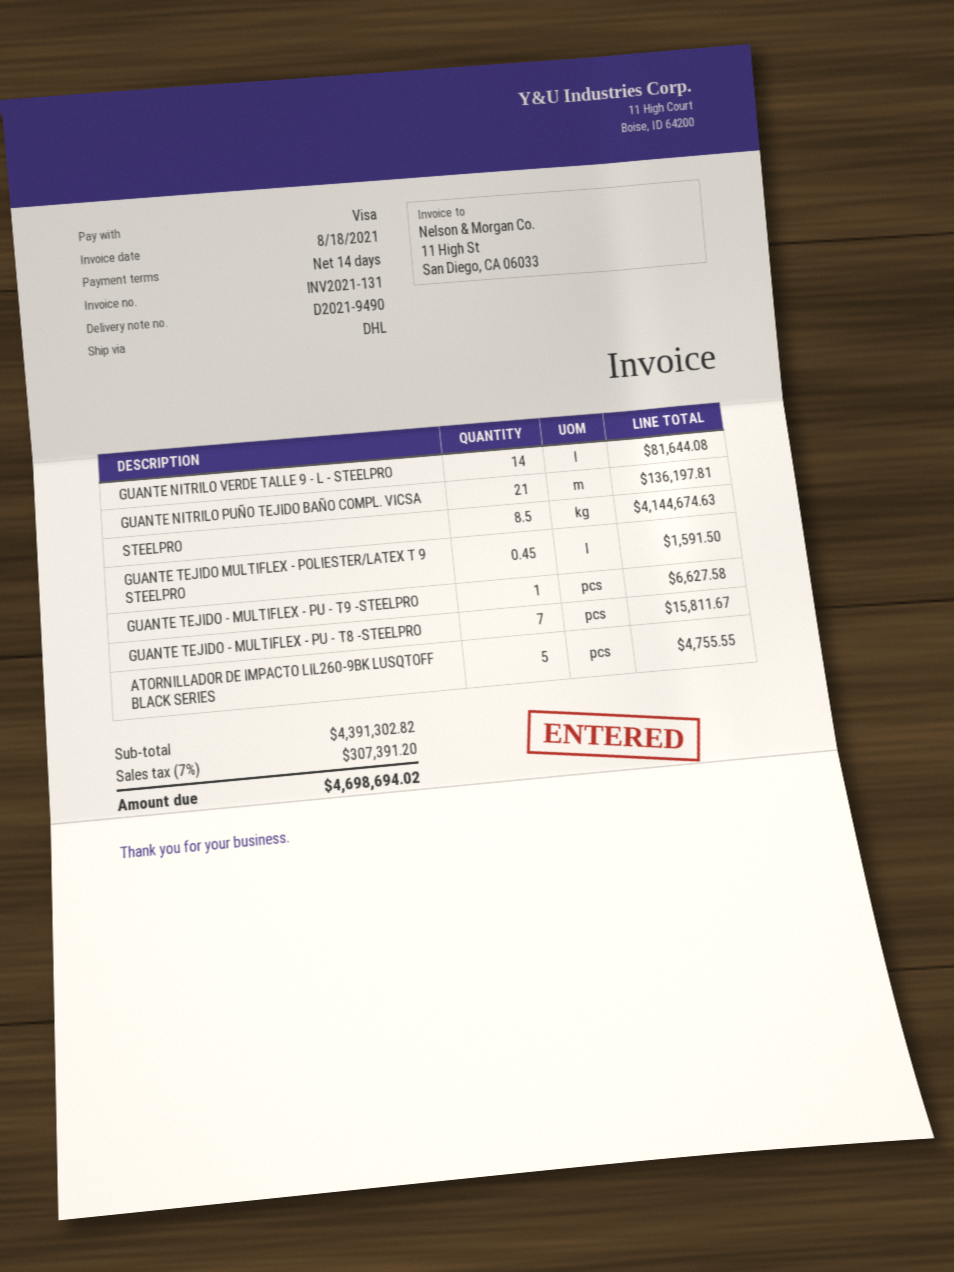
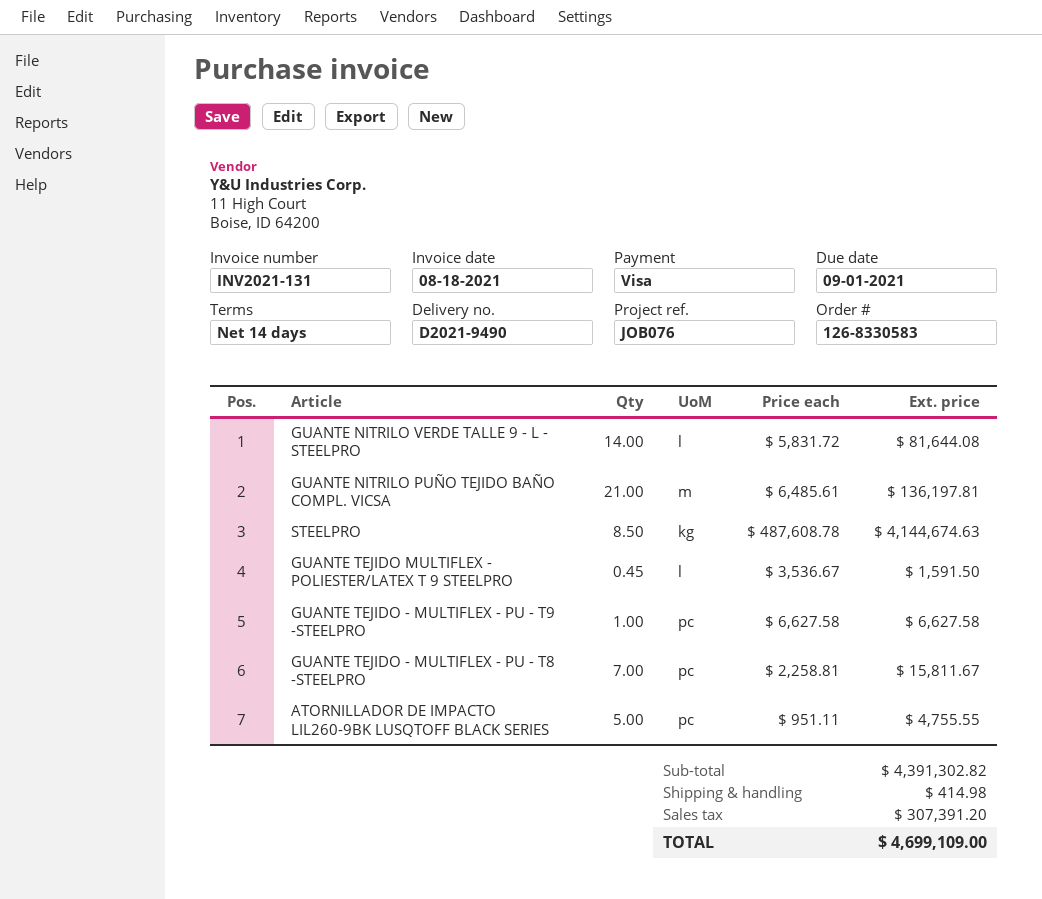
shipping: none -> 414.98
total: 4698694.02 -> 4699109.00

